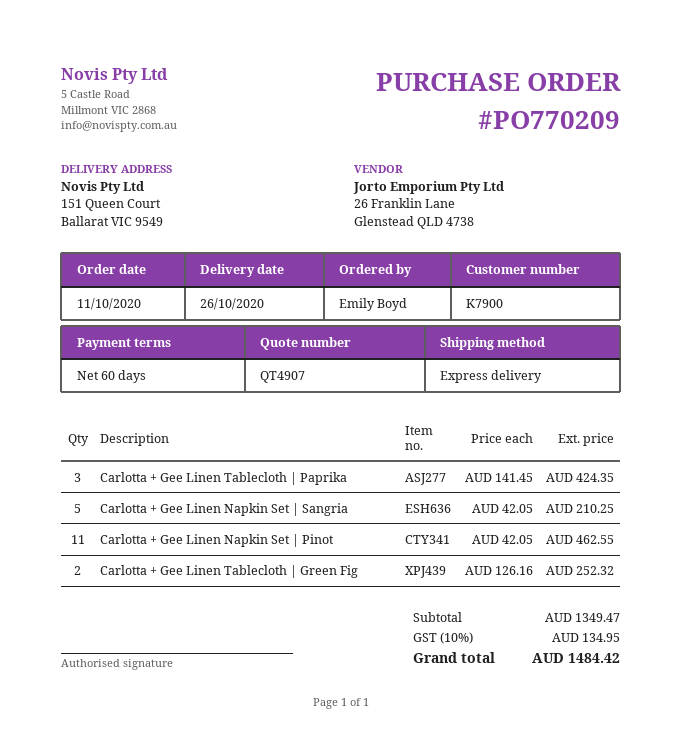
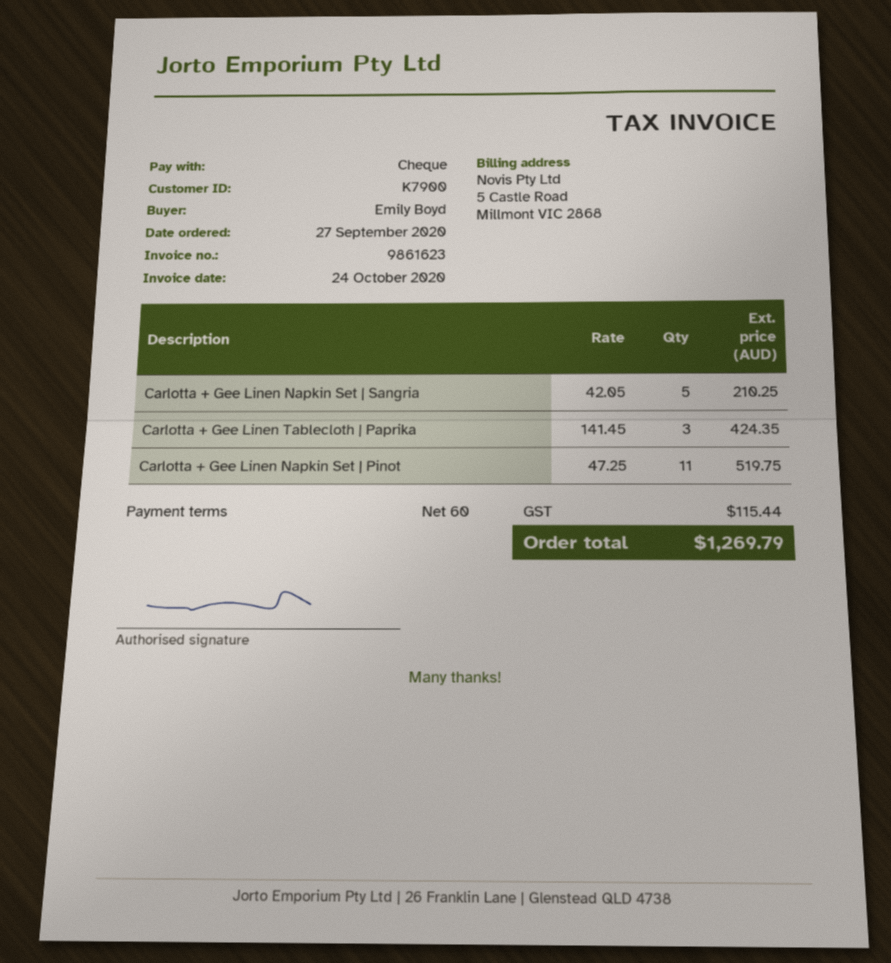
order date: 2020-10-11 -> 2020-09-27
Carlotta + Gee Linen Napkin Set | Pinot: 11 x 42.05 = 462.55 -> 11 x 47.25 = 519.75
Carlotta + Gee Linen Tablecloth | Green Fig: 2 x 126.16 = 252.32 -> none
tax: 134.95 -> 115.44
total: 1484.42 -> 1269.79

